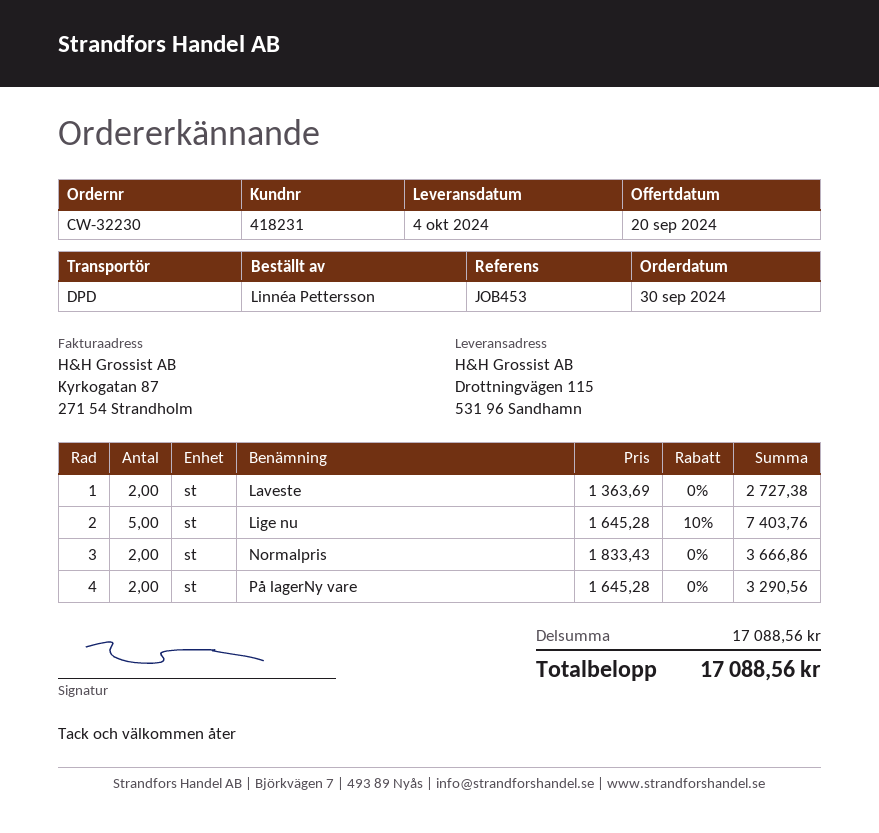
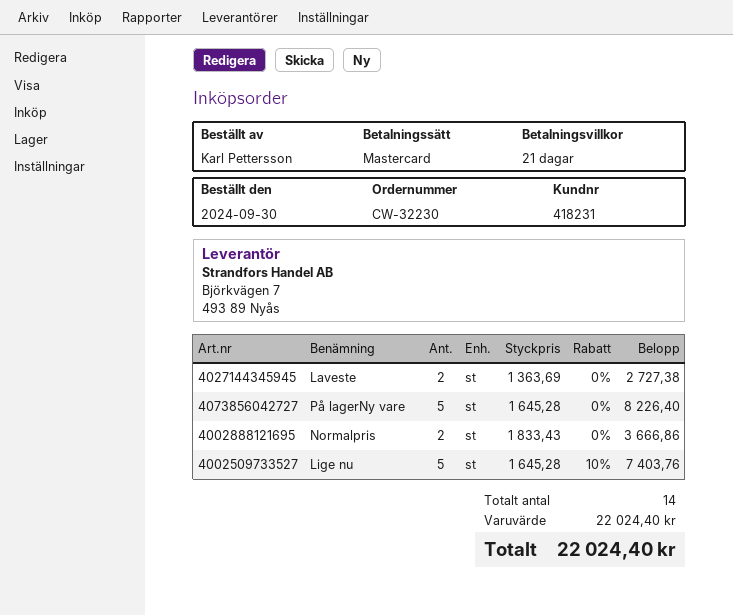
ordered by: Linnéa Pettersson -> Karl Pettersson
På lagerNy vare: 2 x 1645.28 = 3290.56 -> 5 x 1645.28 = 8226.40
subtotal: 17088.56 -> 22024.40
total: 17088.56 -> 22024.40

